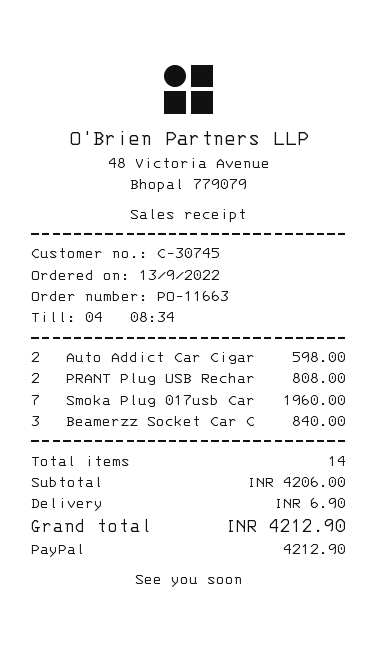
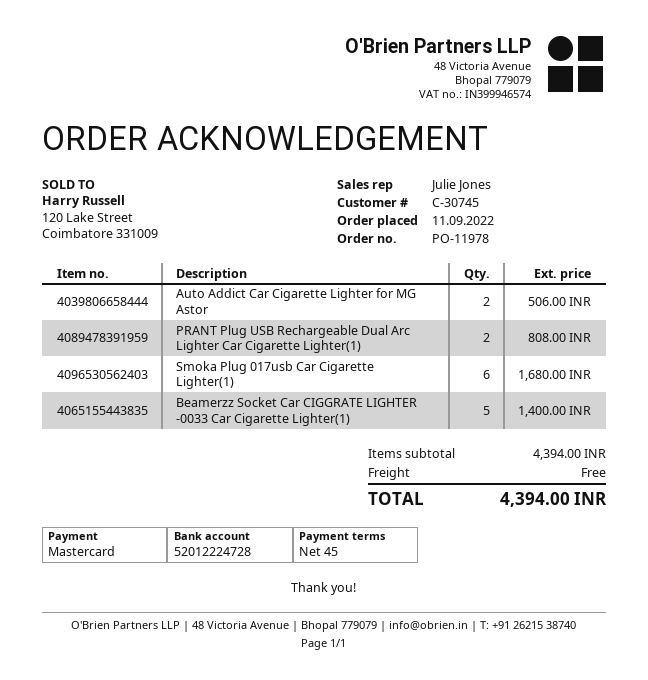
order number: PO-11663 -> PO-11978
order date: 2022-09-13 -> 2022-09-11
payment method: PayPal -> Mastercard
Auto Addict Car Cigar: 2 for 598.00 -> 2 for 506.00
Smoka Plug 017usb Car: 7 for 1960.00 -> 6 for 1680.00
Beamerzz Socket Car C: 3 for 840.00 -> 5 for 1400.00
subtotal: 4206.00 -> 4394.00
shipping: 6.90 -> 0.00
total: 4212.90 -> 4394.00

